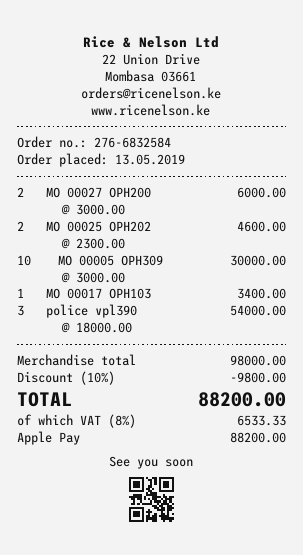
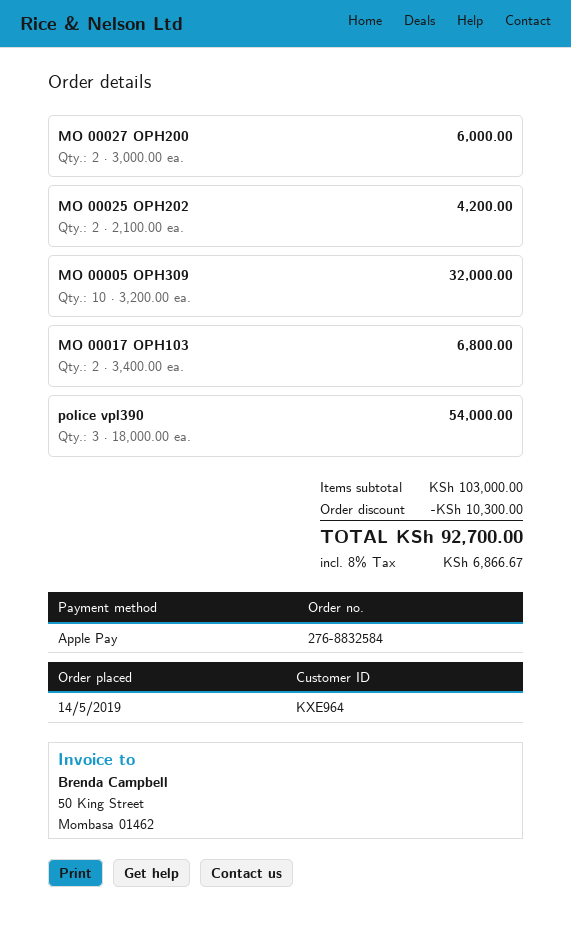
order number: 276-6832584 -> 276-8832584
order date: 2019-05-13 -> 2019-05-14
MO 00025 OPH202: 2 x 2300.00 = 4600.00 -> 2 x 2100.00 = 4200.00
MO 00005 OPH309: 10 x 3000.00 = 30000.00 -> 10 x 3200.00 = 32000.00
MO 00017 OPH103: 1 x 3400.00 = 3400.00 -> 2 x 3400.00 = 6800.00
subtotal: 98000.00 -> 103000.00
discount: 9800.00 -> 10300.00
tax: 8% = 6533.33 -> 8% = 6866.67
total: 88200.00 -> 92700.00

